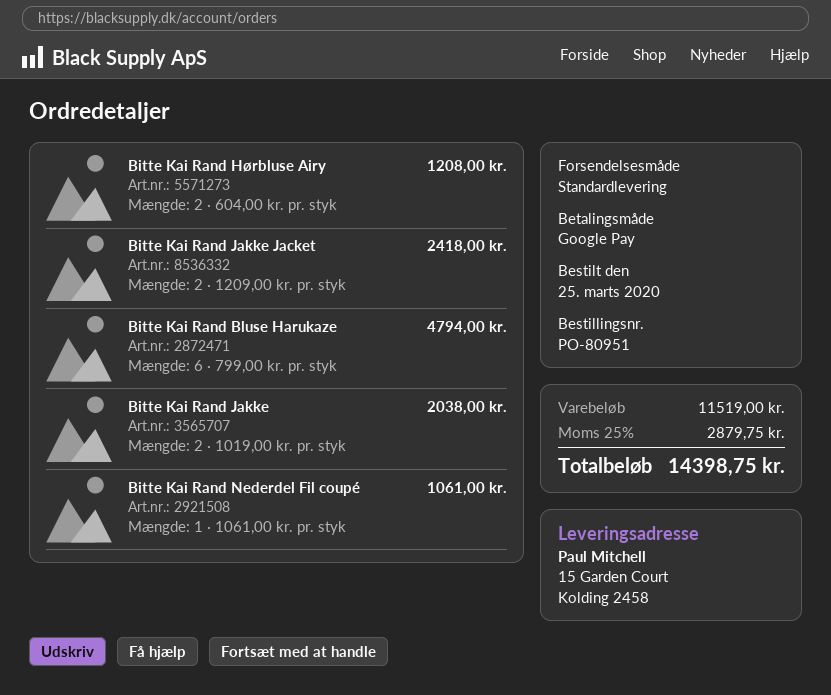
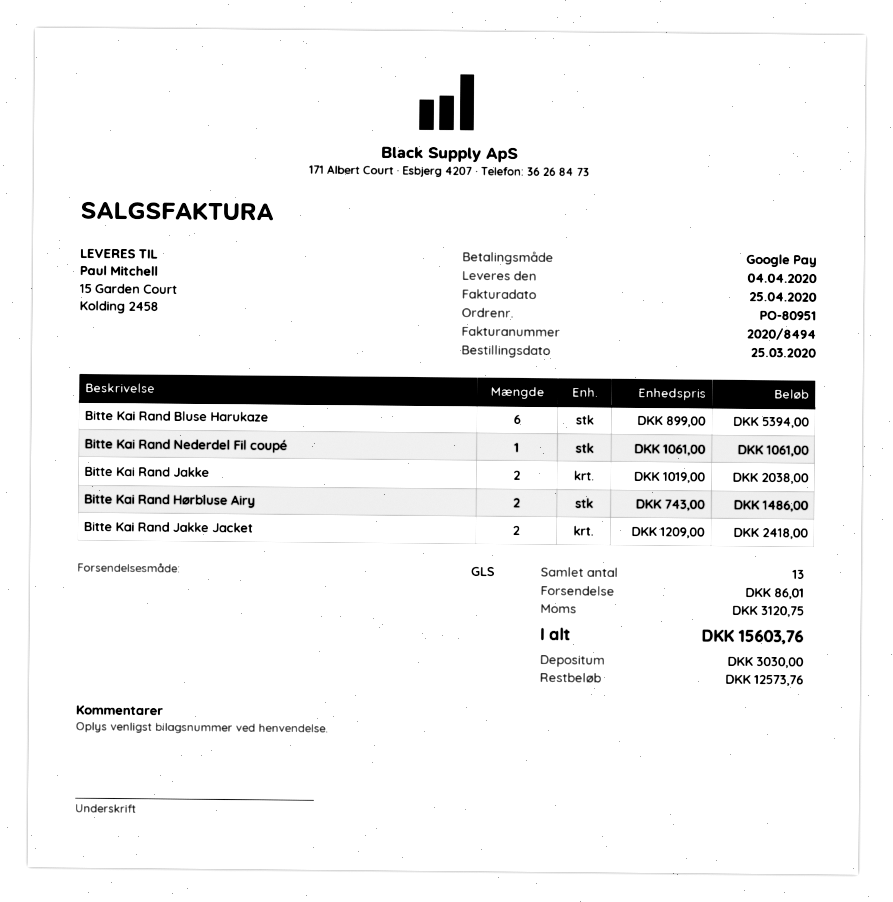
shipping method: standard -> GLS
Bitte Kai Rand Hørbluse Airy: 2 x 604.00 = 1208.00 -> 2 x 743.00 = 1486.00
Bitte Kai Rand Bluse Harukaze: 6 x 799.00 = 4794.00 -> 6 x 899.00 = 5394.00
shipping: none -> 86.01
tax: 2879.75 -> 3120.75
total: 14398.75 -> 15603.76

